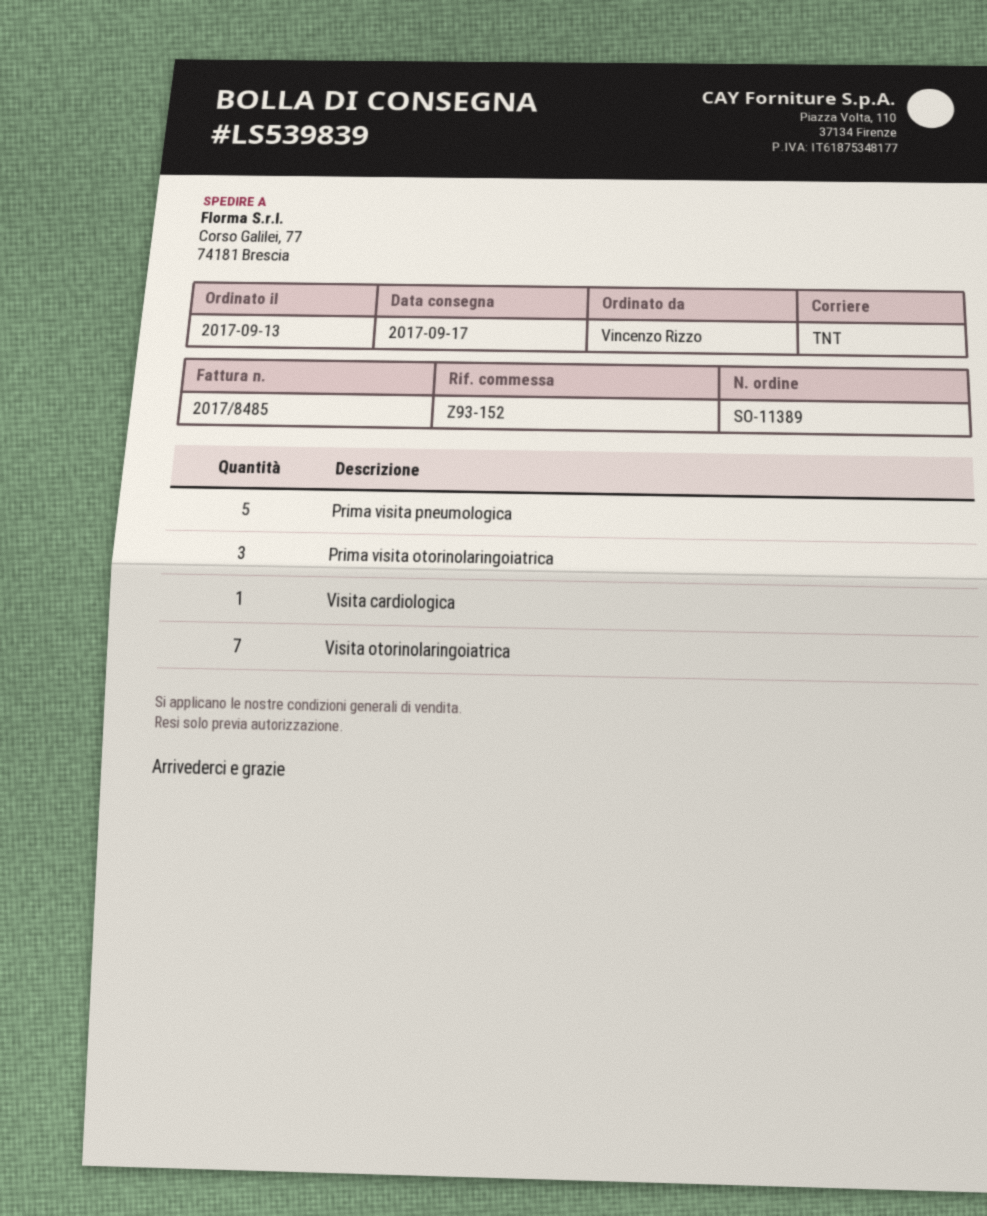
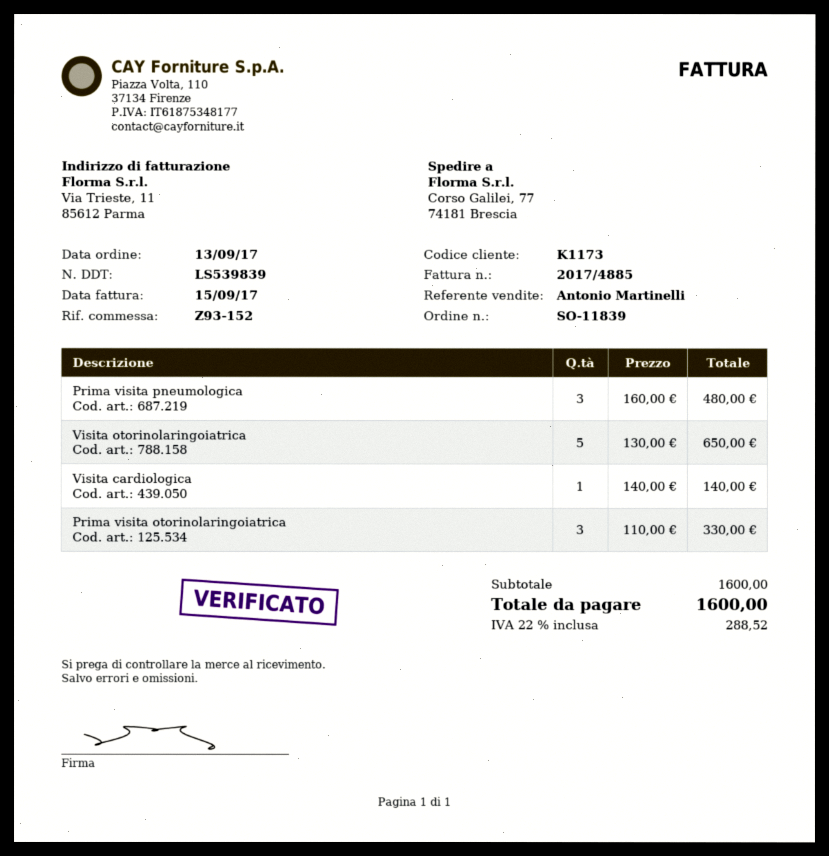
order number: SO-11389 -> SO-11839
invoice number: 2017/8485 -> 2017/4885
Prima visita pneumologica: 5 -> 3
Visita otorinolaringoiatrica: 7 -> 5

